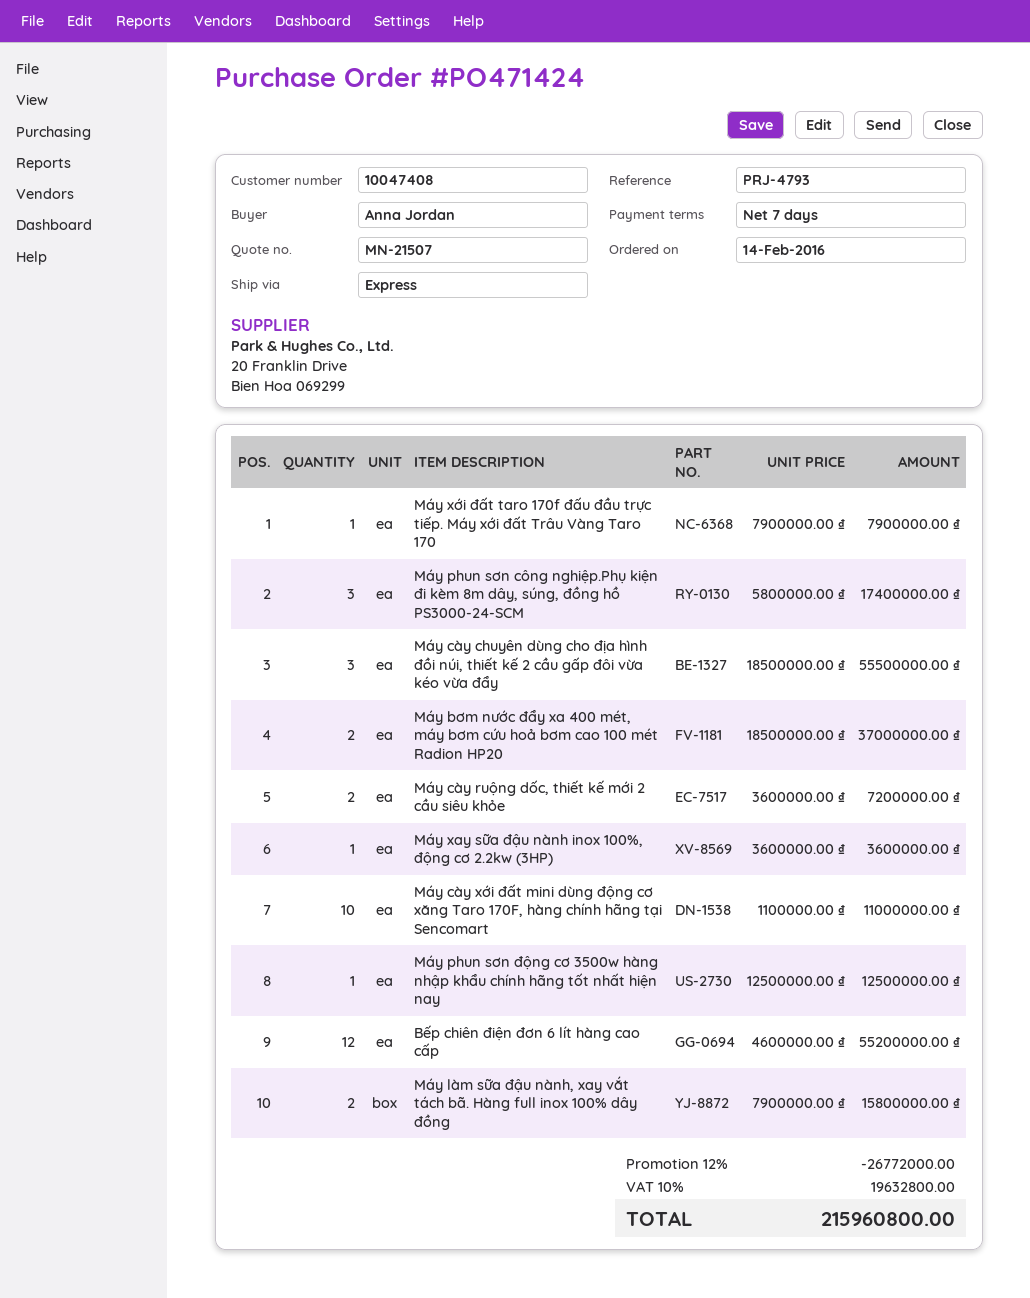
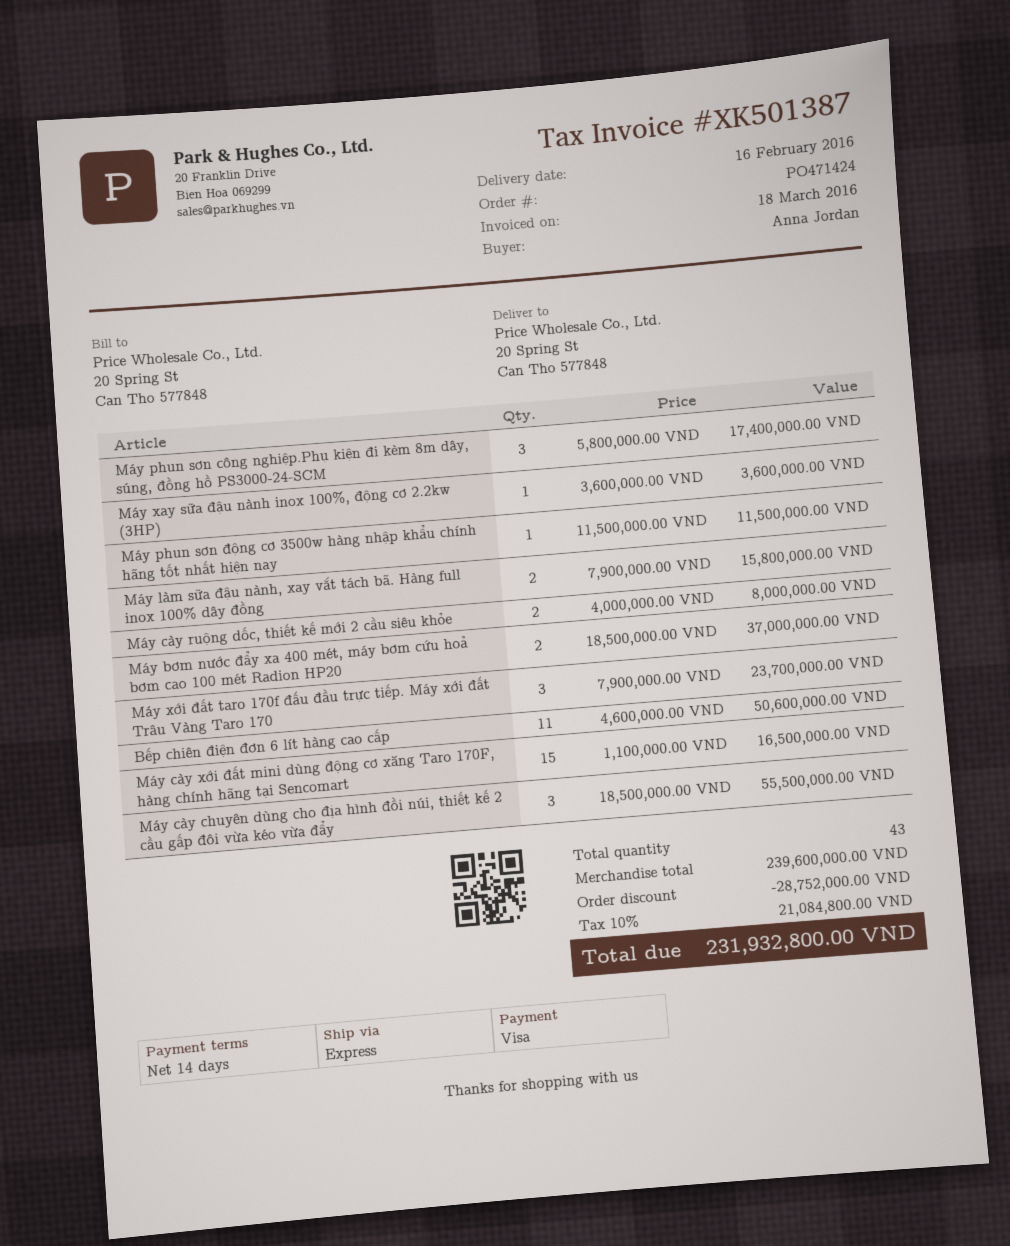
payment terms: 7 days -> 14 days
Máy xới đất taro 170f đấu đầu trực tiếp. Máy xới đất Trâu Vàng Taro 170: 1 x 7900000.00 = 7900000.00 -> 3 x 7900000.00 = 23700000.00
Máy cày ruộng dốc, thiết kế mới 2 cầu siêu khỏe: 2 x 3600000.00 = 7200000.00 -> 2 x 4000000.00 = 8000000.00
Máy cày xới đất mini dùng động cơ xăng Taro 170F, hàng chính hãng tại Sencomart: 10 x 1100000.00 = 11000000.00 -> 15 x 1100000.00 = 16500000.00
Máy phun sơn động cơ 3500w hàng nhập khẩu chính hãng tốt nhất hiện nay: 1 x 12500000.00 = 12500000.00 -> 1 x 11500000.00 = 11500000.00
Bếp chiên điện đơn 6 lít hàng cao cấp: 12 x 4600000.00 = 55200000.00 -> 11 x 4600000.00 = 50600000.00
discount: 26772000.00 -> 28752000.00
tax: 10% = 19632800.00 -> 10% = 21084800.00
total: 215960800.00 -> 231932800.00

